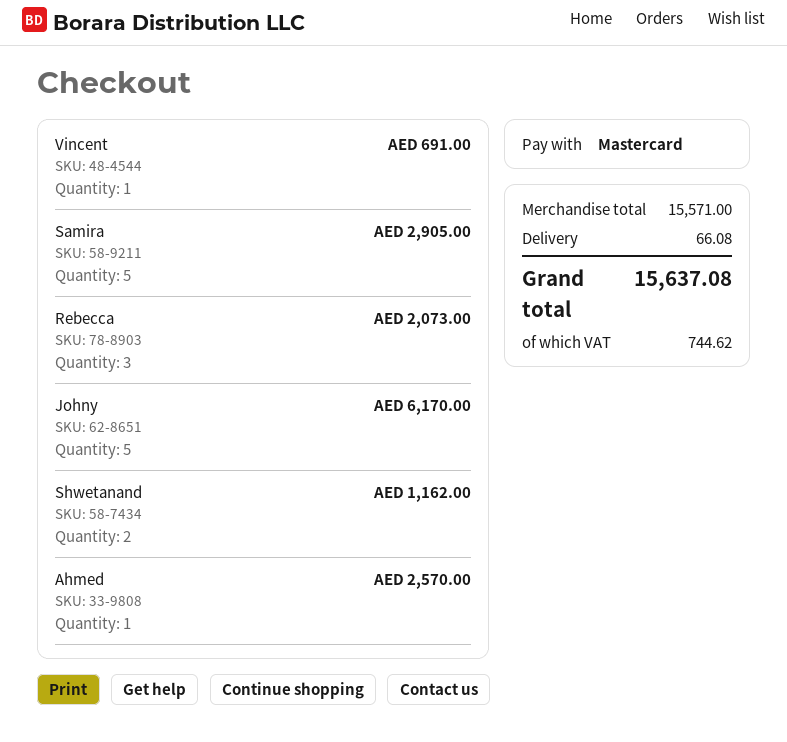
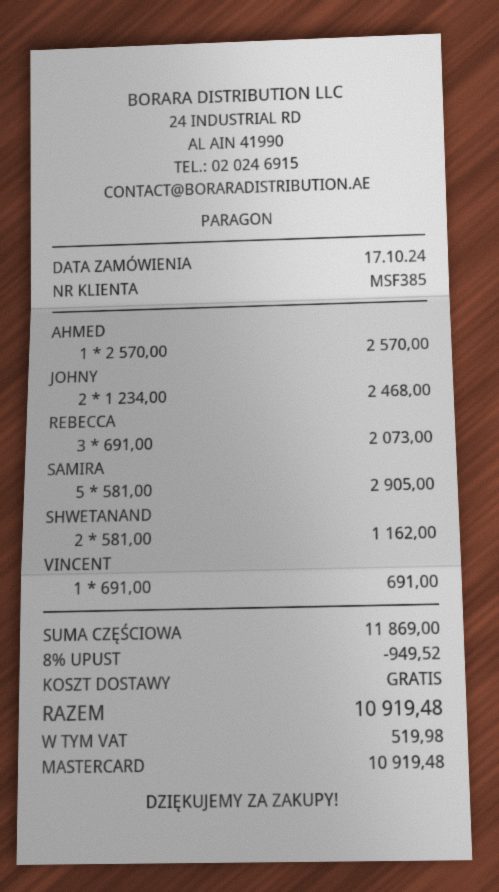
Johny: 5 for 6170.00 -> 2 for 2468.00
subtotal: 15571.00 -> 11869.00
discount: none -> 8% = 949.52
shipping: 66.08 -> 0.00
tax: 744.62 -> 519.98
total: 15637.08 -> 10919.48

